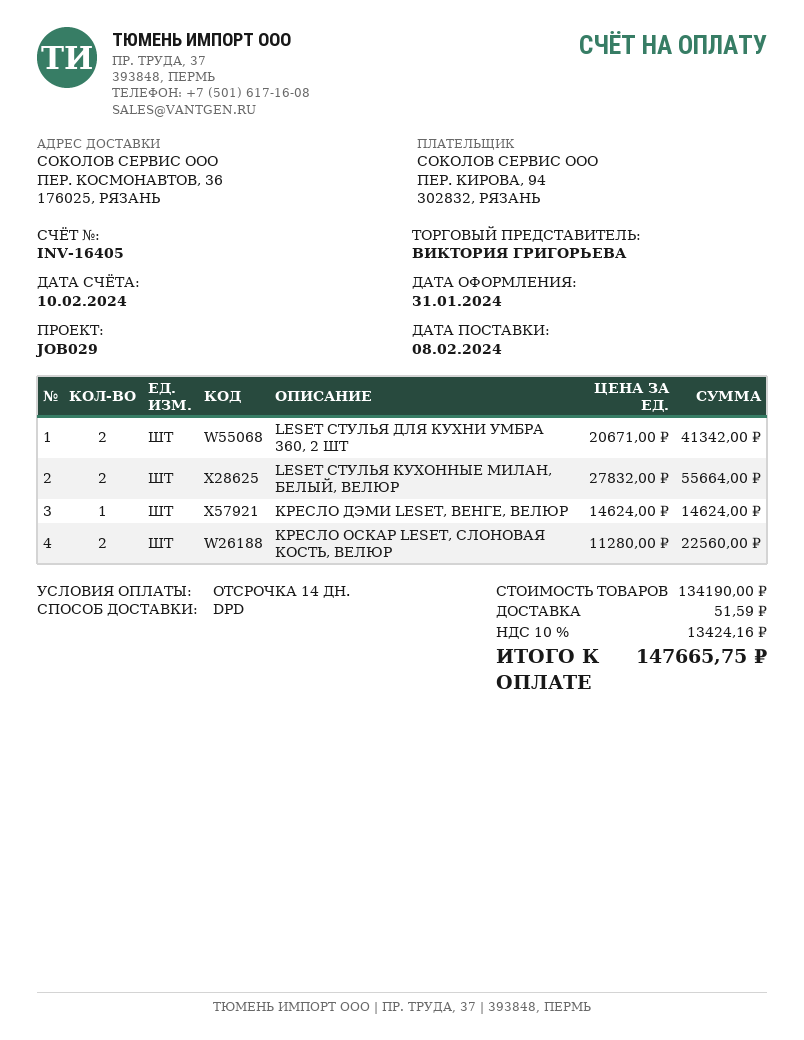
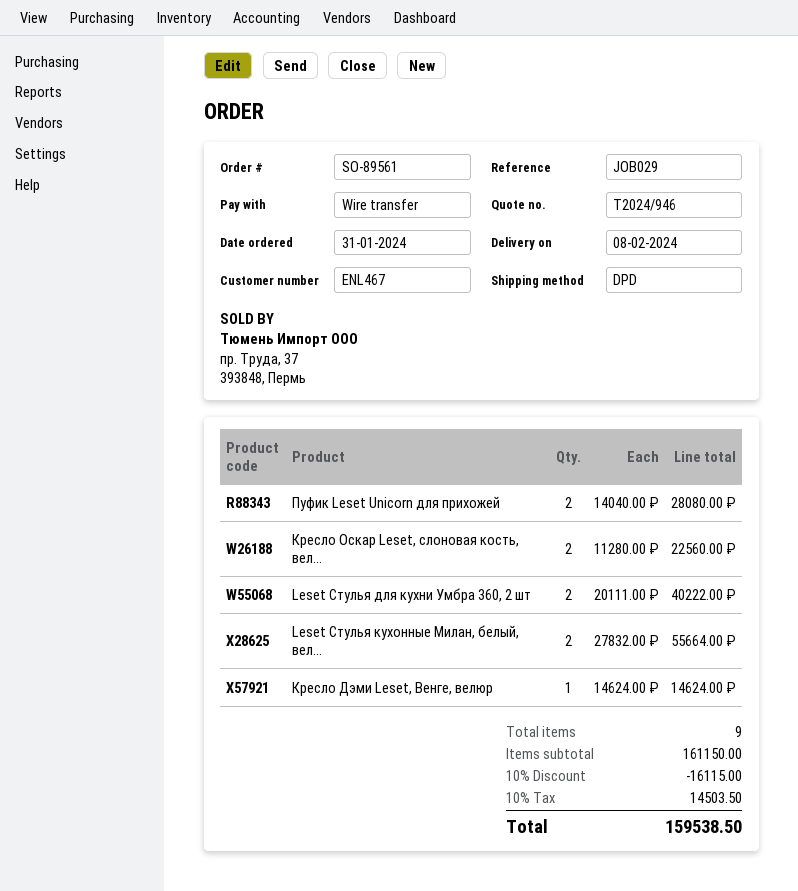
LESET СТУЛЬЯ ДЛЯ КУХНИ УМБРА 360, 2 ШТ: 2 x 20671.00 = 41342.00 -> 2 x 20111.00 = 40222.00
Пуфик Leset Unicorn для прихожей: none -> 2 x 14040.00 = 28080.00
subtotal: 134190.00 -> 161150.00
discount: none -> 10% = 16115.00
shipping: 51.59 -> none
tax: 10% = 13424.16 -> 10% = 14503.50
total: 147665.75 -> 159538.50

